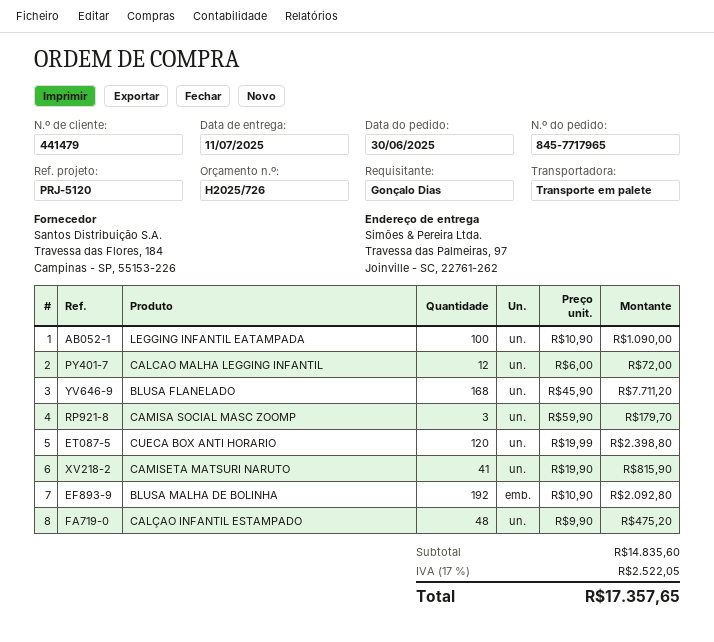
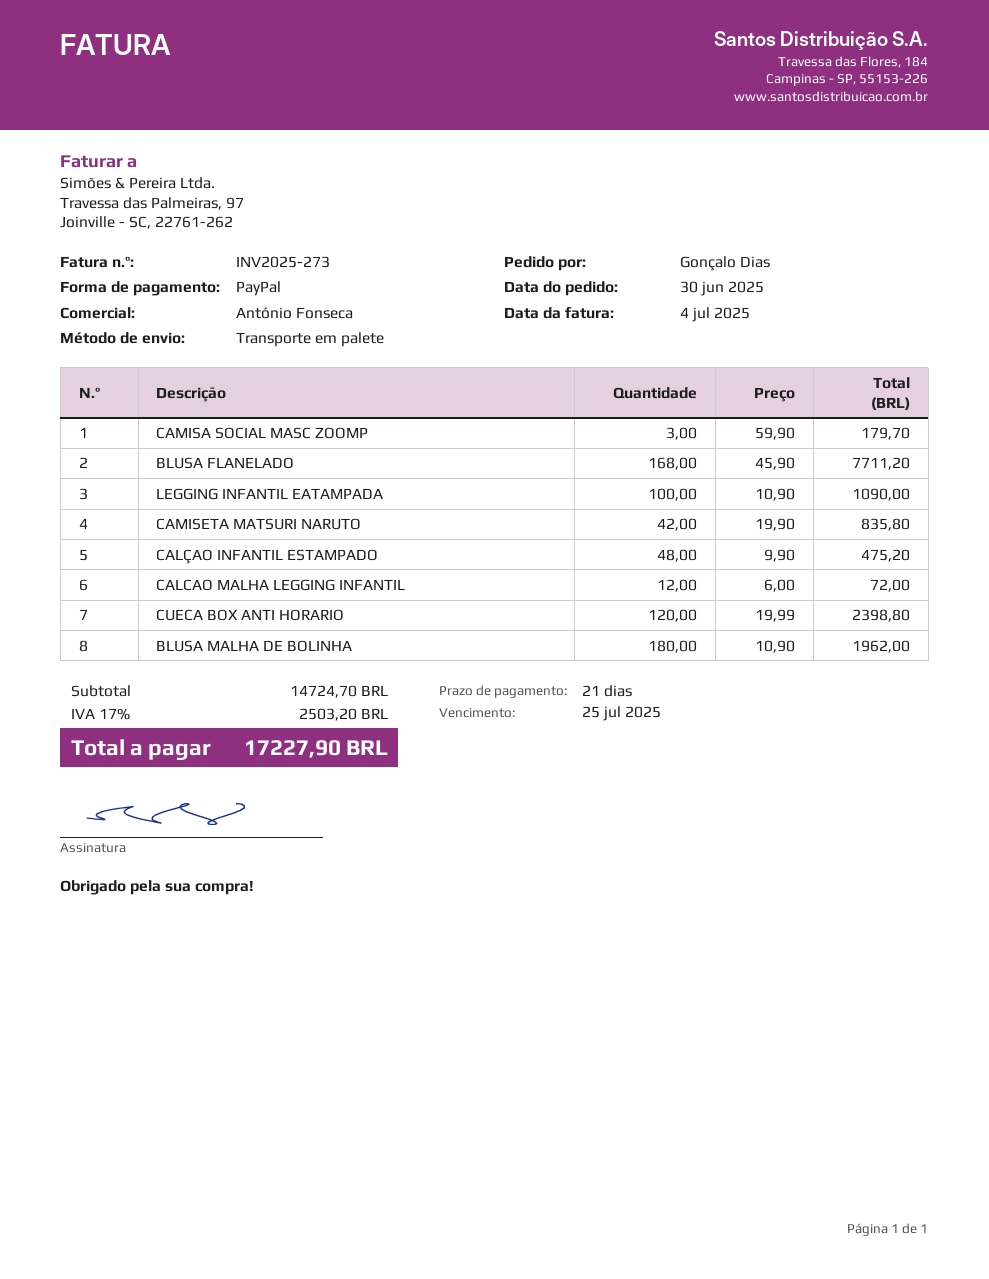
CAMISETA MATSURI NARUTO: 41 x 19.90 = 815.90 -> 42 x 19.90 = 835.80
BLUSA MALHA DE BOLINHA: 192 x 10.90 = 2092.80 -> 180 x 10.90 = 1962.00
subtotal: 14835.60 -> 14724.70
tax: 17% = 2522.05 -> 17% = 2503.20
total: 17357.65 -> 17227.90

